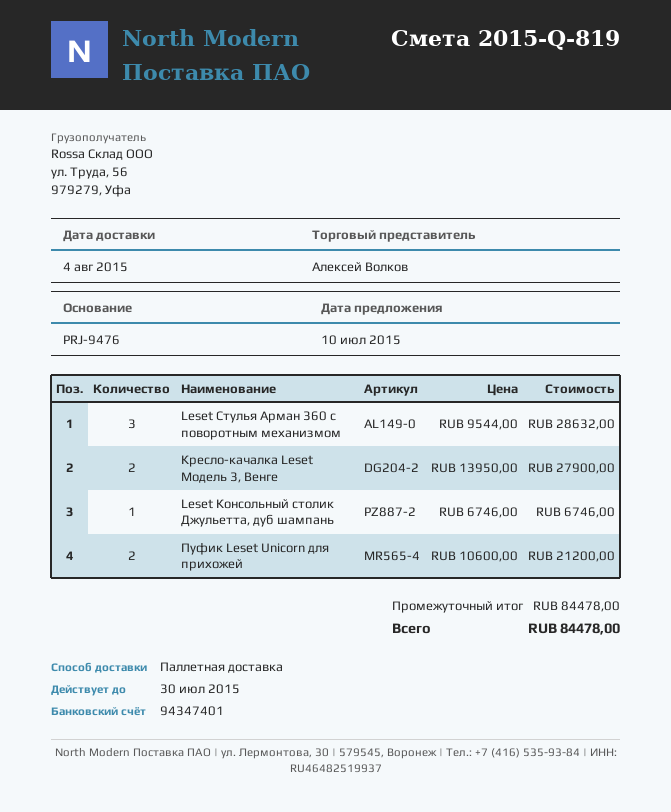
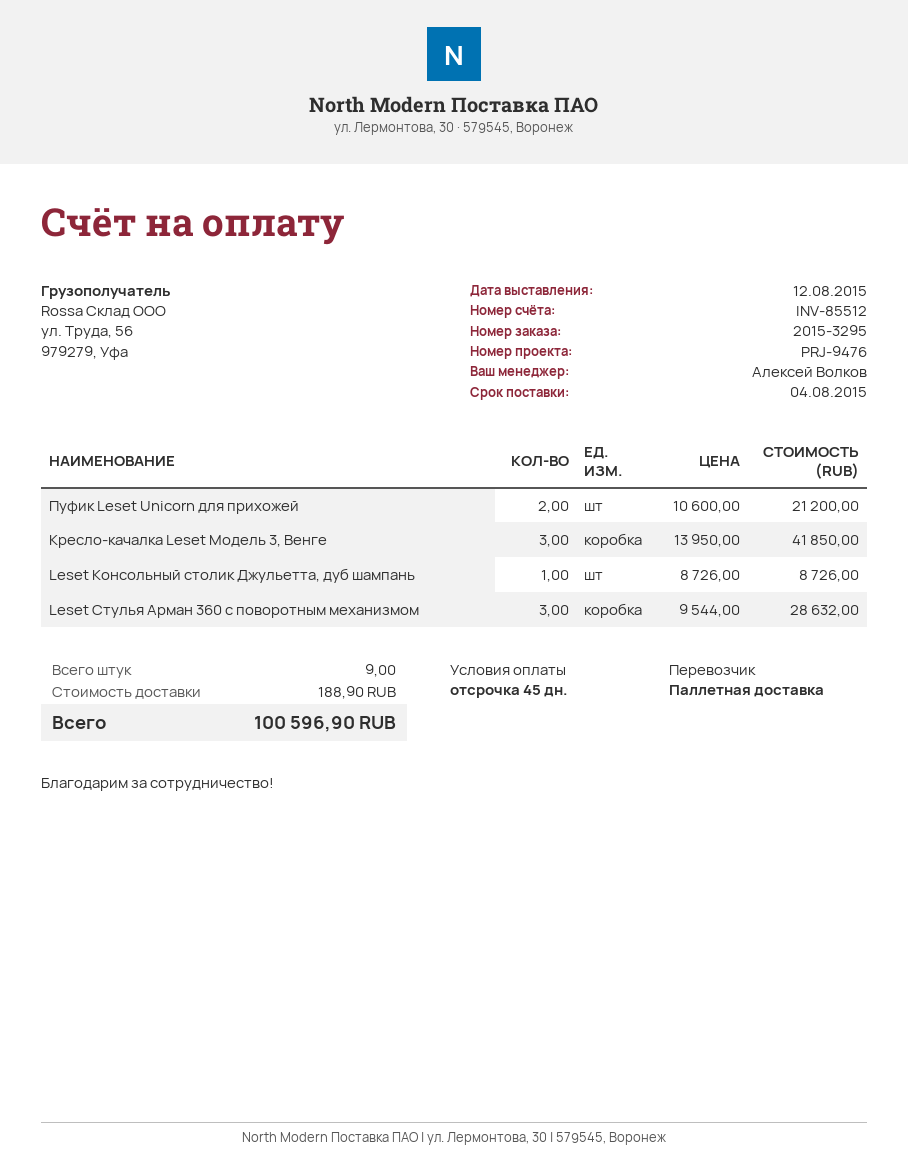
Кресло-качалка Leset Модель 3, Венге: 2 x 13950.00 = 27900.00 -> 3 x 13950.00 = 41850.00
Leset Консольный столик Джульетта, дуб шампань: 1 x 6746.00 = 6746.00 -> 1 x 8726.00 = 8726.00
shipping: none -> 188.90
total: 84478.00 -> 100596.90

